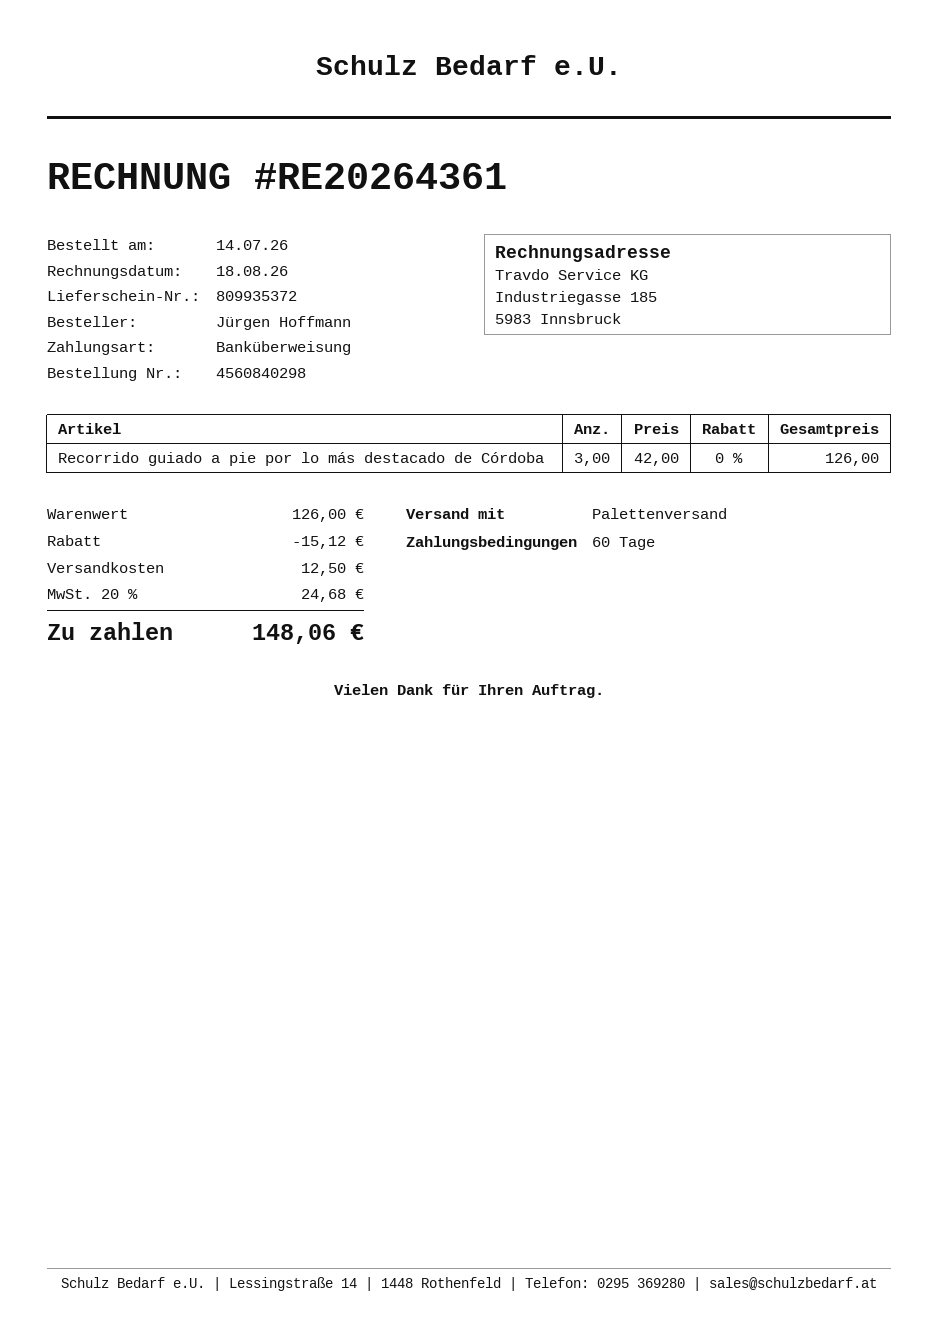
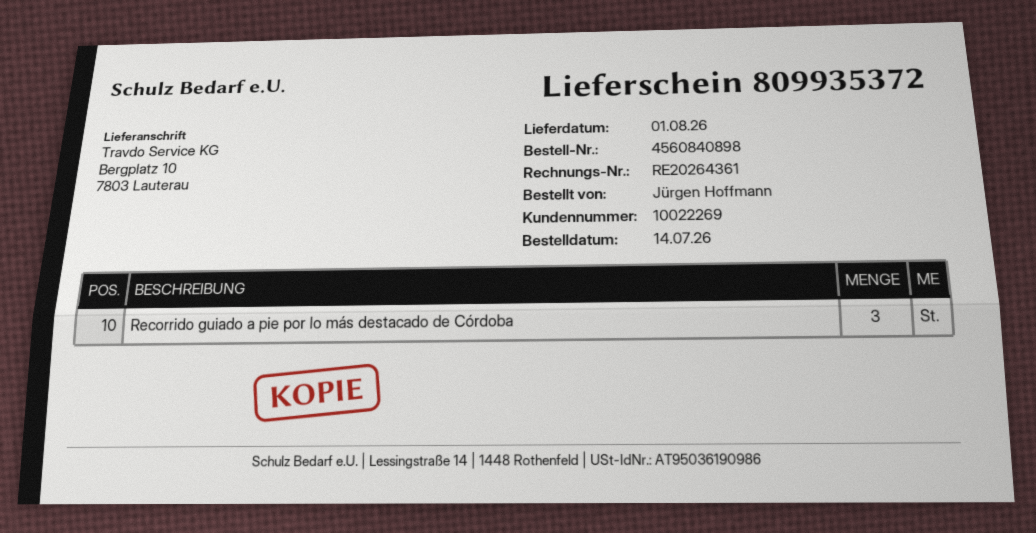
order number: 4560840298 -> 4560840898

